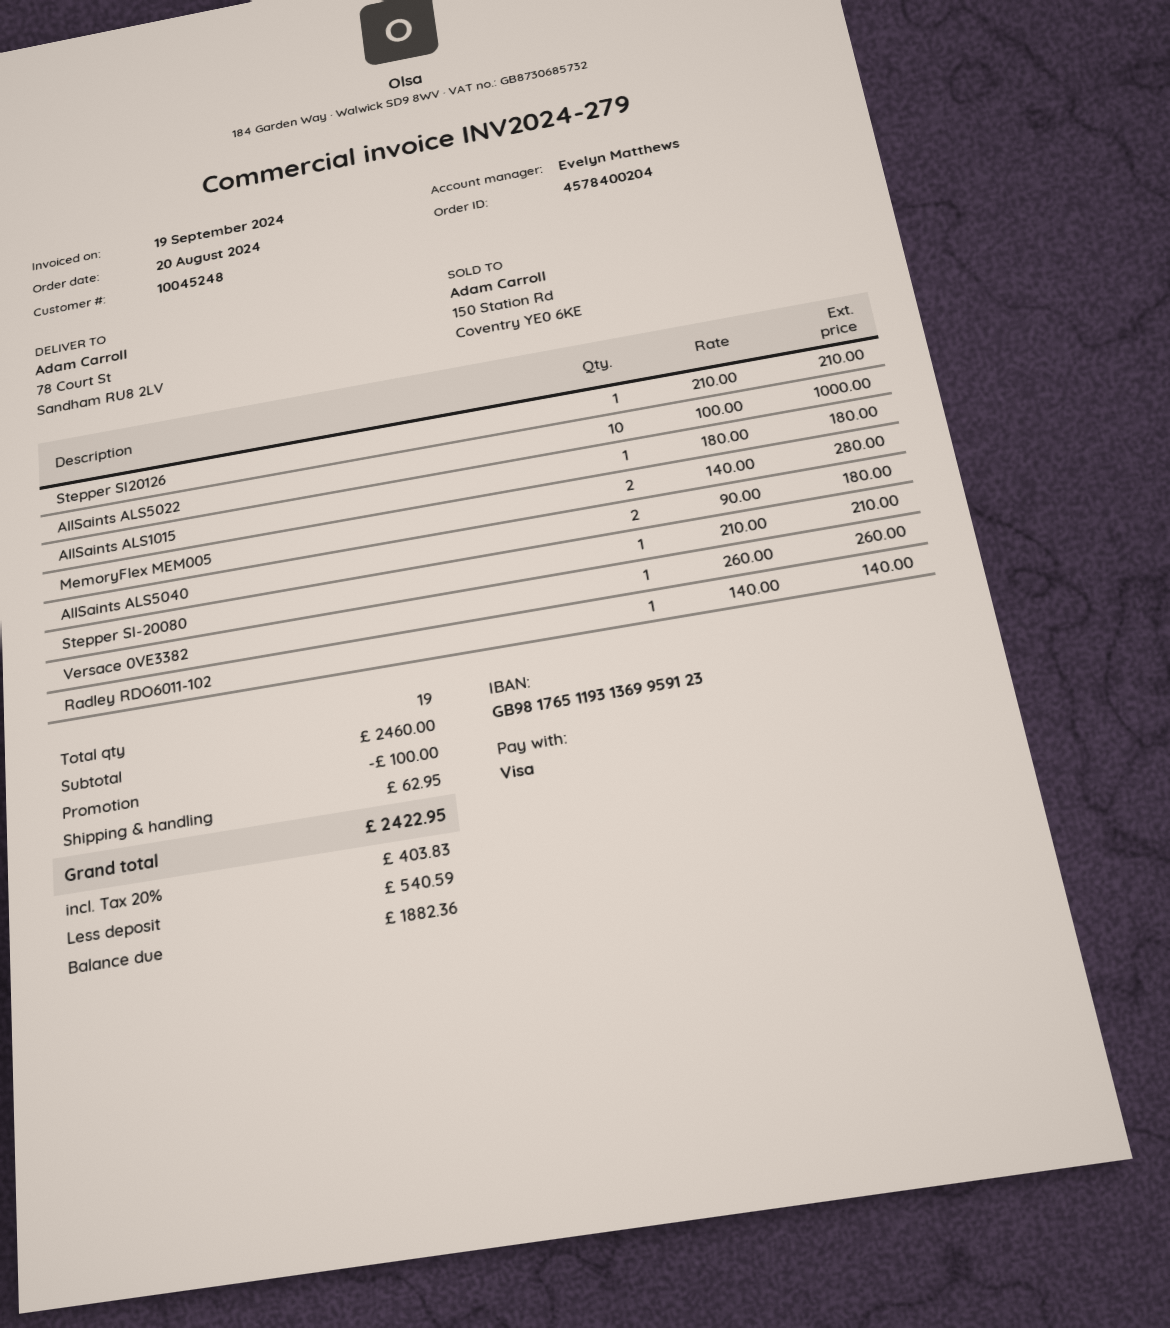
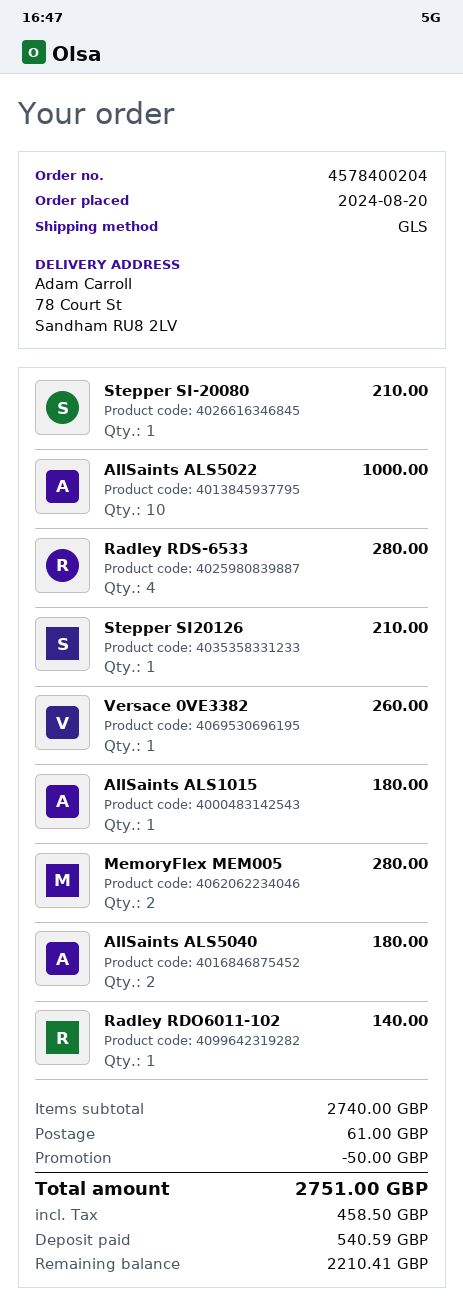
Radley RDS-6533: none -> 4 for 280.00
subtotal: 2460.00 -> 2740.00
discount: 100.00 -> 50.00
shipping: 62.95 -> 61.00
tax: 403.83 -> 458.50
total: 2422.95 -> 2751.00
balance: 1882.36 -> 2210.41

